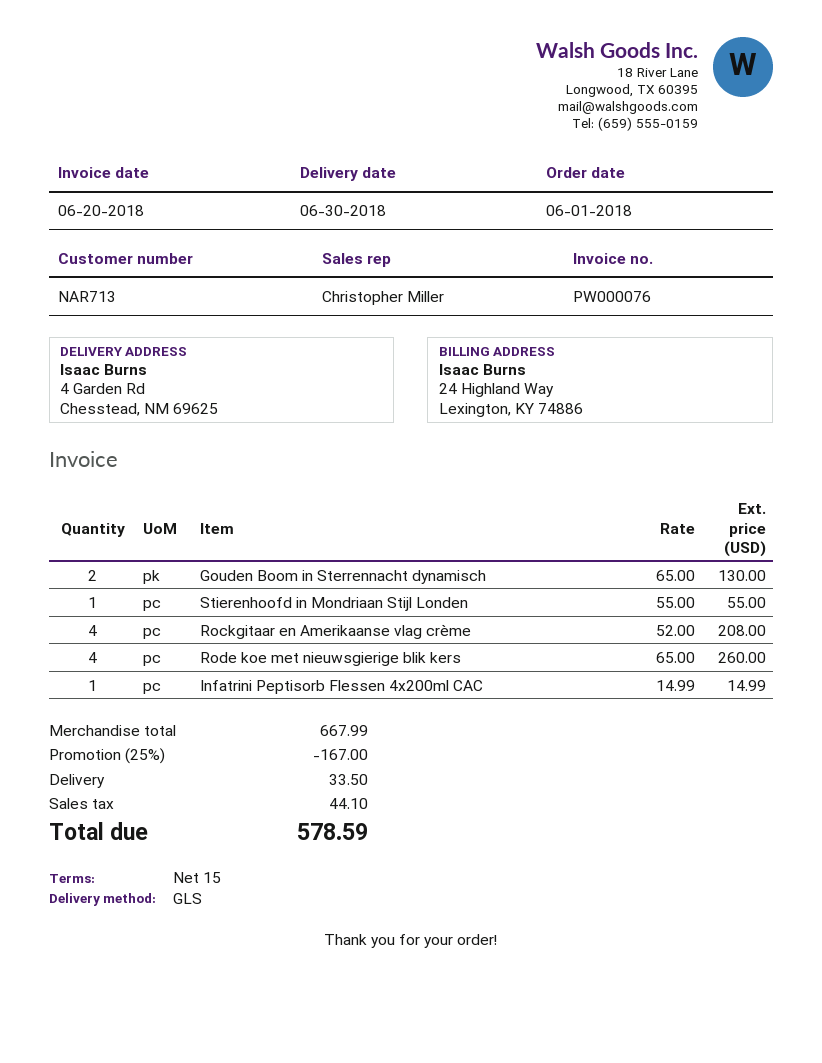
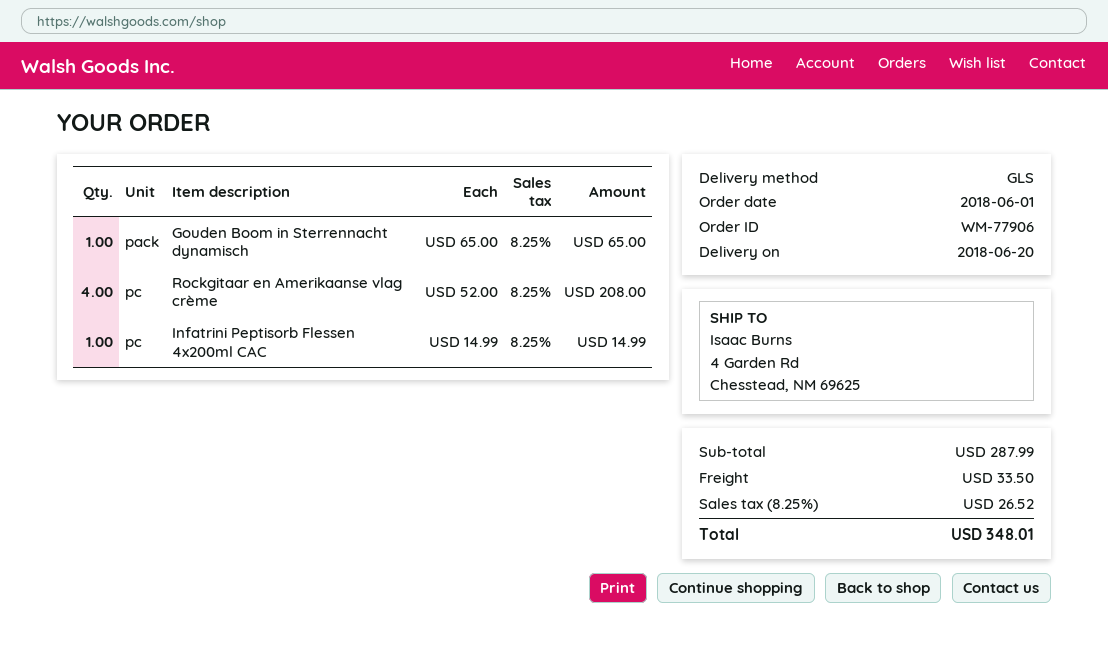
delivery date: 2018-06-30 -> 2018-06-20
Gouden Boom in Sterrennacht dynamisch: 2 x 65.00 = 130.00 -> 1 x 65.00 = 65.00
Stierenhoofd in Mondriaan Stijl Londen: 1 x 55.00 = 55.00 -> none
Rode koe met nieuwsgierige blik kers: 4 x 65.00 = 260.00 -> none
subtotal: 667.99 -> 287.99
discount: 25% = 167.00 -> none
tax: 44.10 -> 26.52
total: 578.59 -> 348.01

